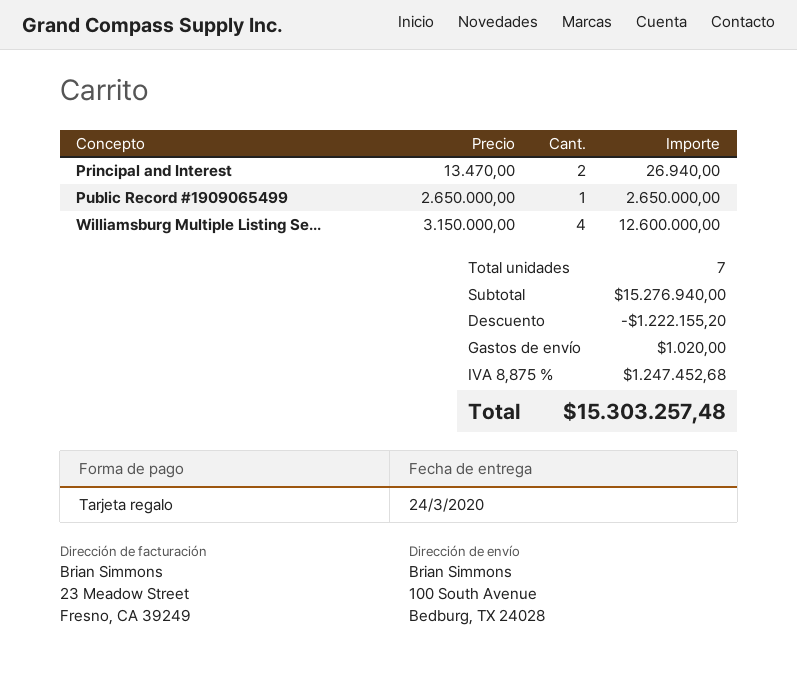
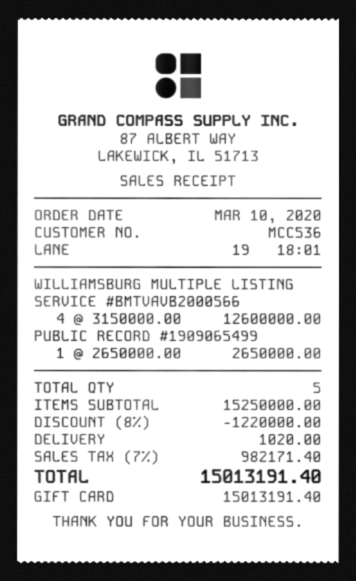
Principal and Interest: 2 x 13470.00 = 26940.00 -> none
total quantity: 7 -> 5
subtotal: 15276940.00 -> 15250000.00
discount: 1222155.20 -> 1220000.00
tax: 8.875% = 1247452.68 -> 7% = 982171.40
total: 15303257.48 -> 15013191.40

